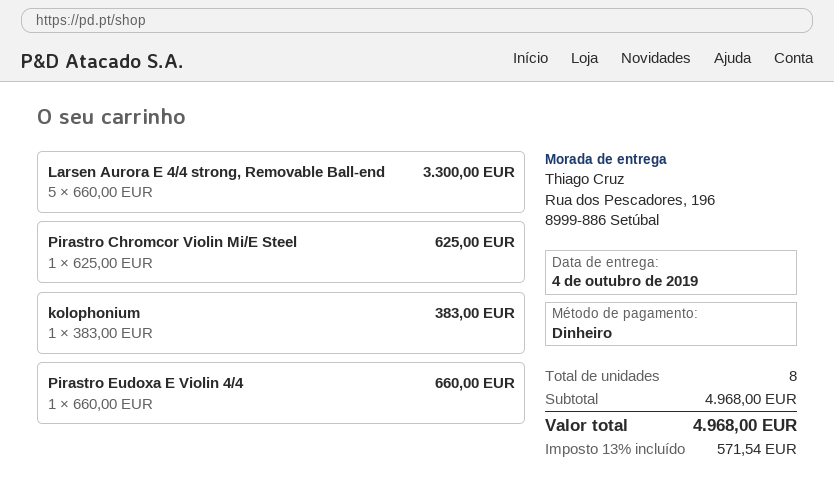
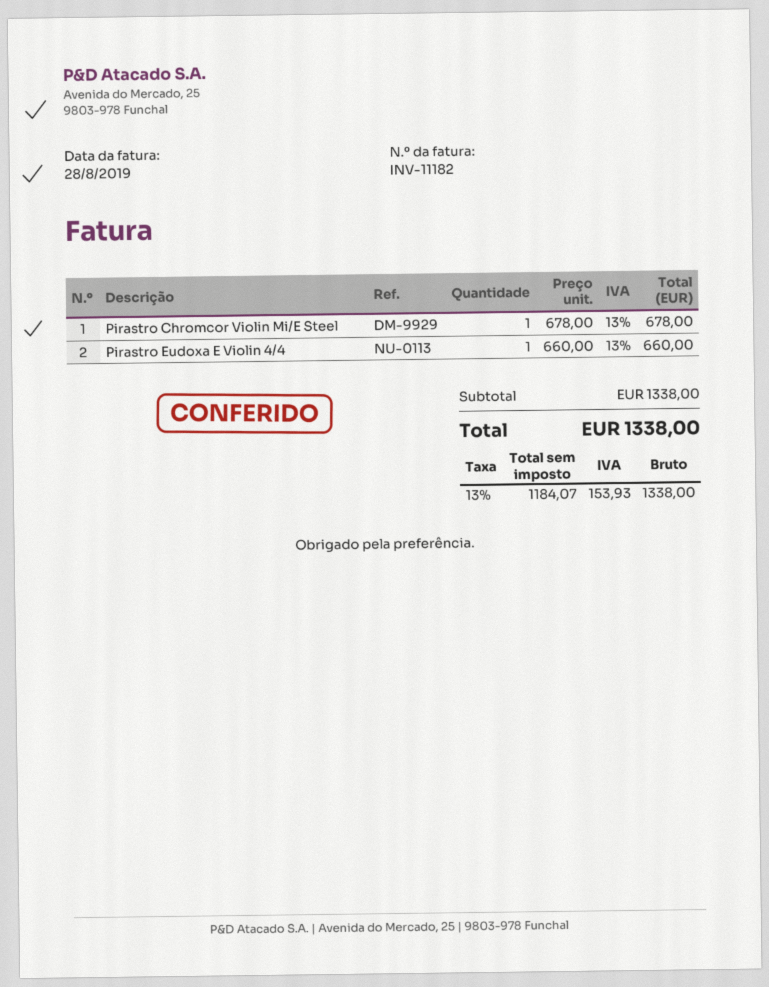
Larsen Aurora E 4/4 strong, Removable Ball-end: 5 x 660.00 = 3300.00 -> none
Pirastro Chromcor Violin Mi/E Steel: 1 x 625.00 = 625.00 -> 1 x 678.00 = 678.00
kolophonium: 1 x 383.00 = 383.00 -> none
subtotal: 4968.00 -> 1338.00
tax: 13% = 571.54 -> 13% = 153.93
total: 4968.00 -> 1338.00

